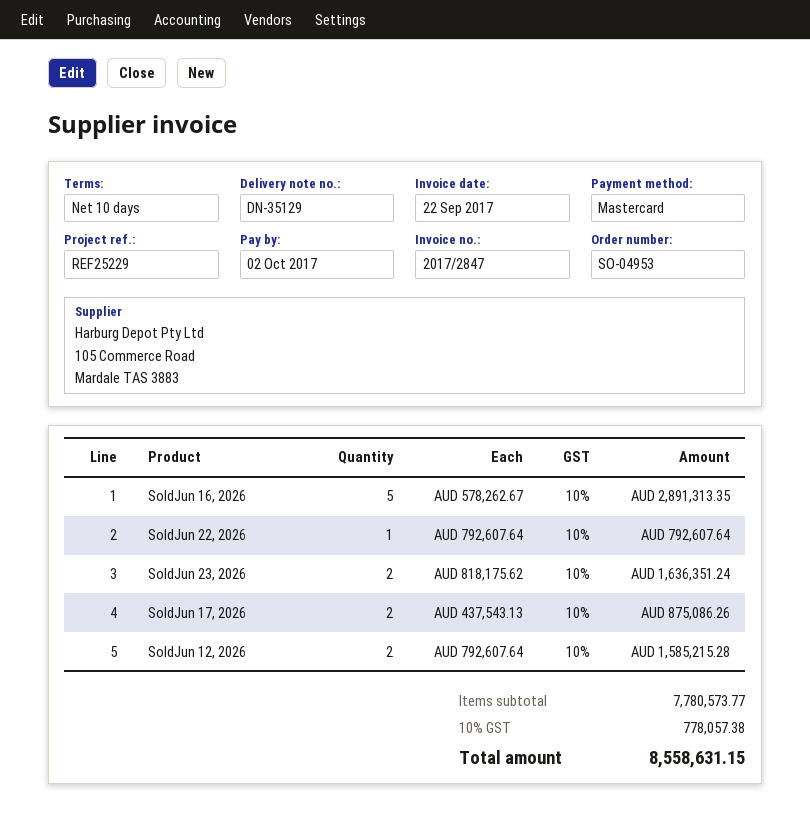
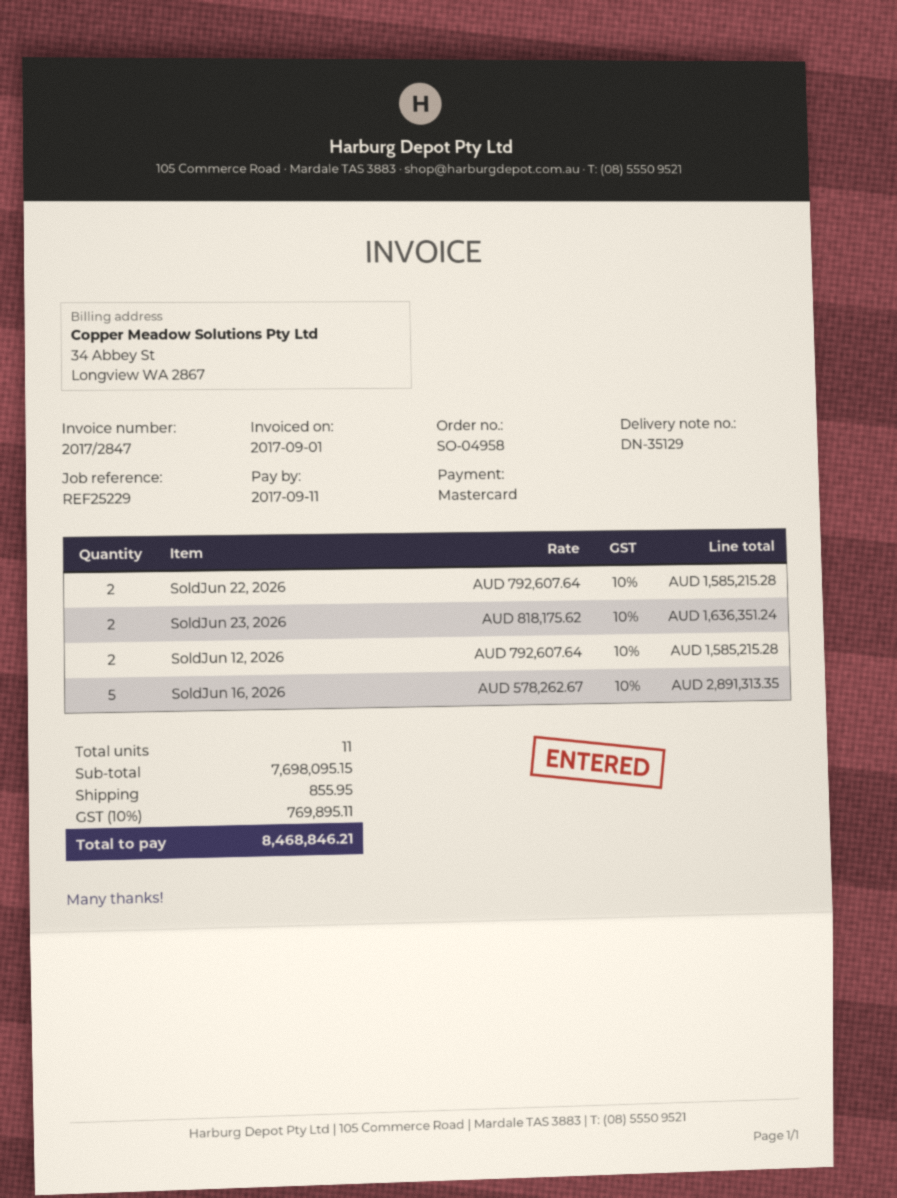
order number: SO-04953 -> SO-04958
invoice date: 2017-09-22 -> 2017-09-01
due date: 2017-10-02 -> 2017-09-11
SoldJun 22, 2026: 1 x 792607.64 = 792607.64 -> 2 x 792607.64 = 1585215.28
SoldJun 17, 2026: 2 x 437543.13 = 875086.26 -> none
subtotal: 7780573.77 -> 7698095.15
shipping: none -> 855.95
tax: 10% = 778057.38 -> 10% = 769895.11
total: 8558631.15 -> 8468846.21

